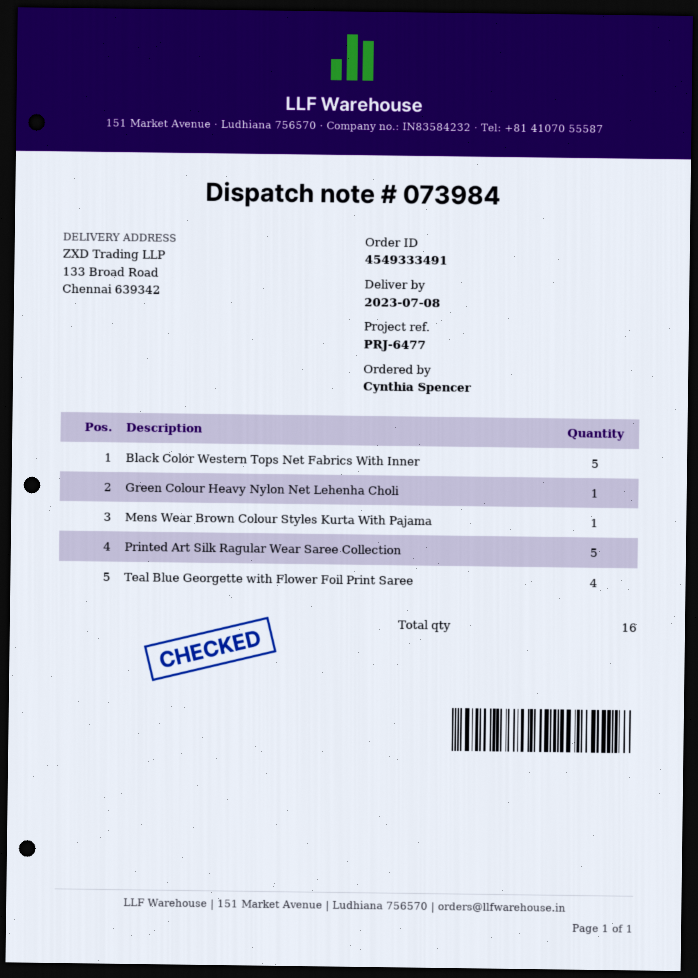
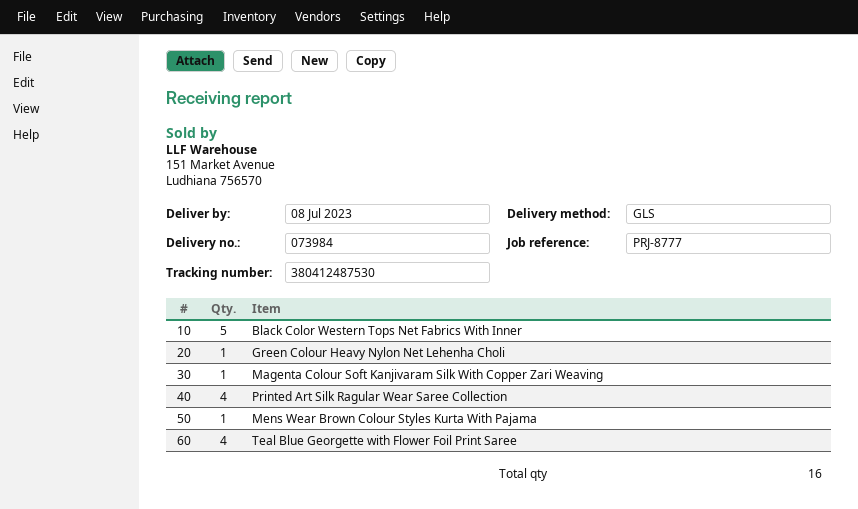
reference: PRJ-6477 -> PRJ-8777
Printed Art Silk Ragular Wear Saree Collection: 5 -> 4
Magenta Colour Soft Kanjivaram Silk With Copper Zari Weaving: none -> 1

